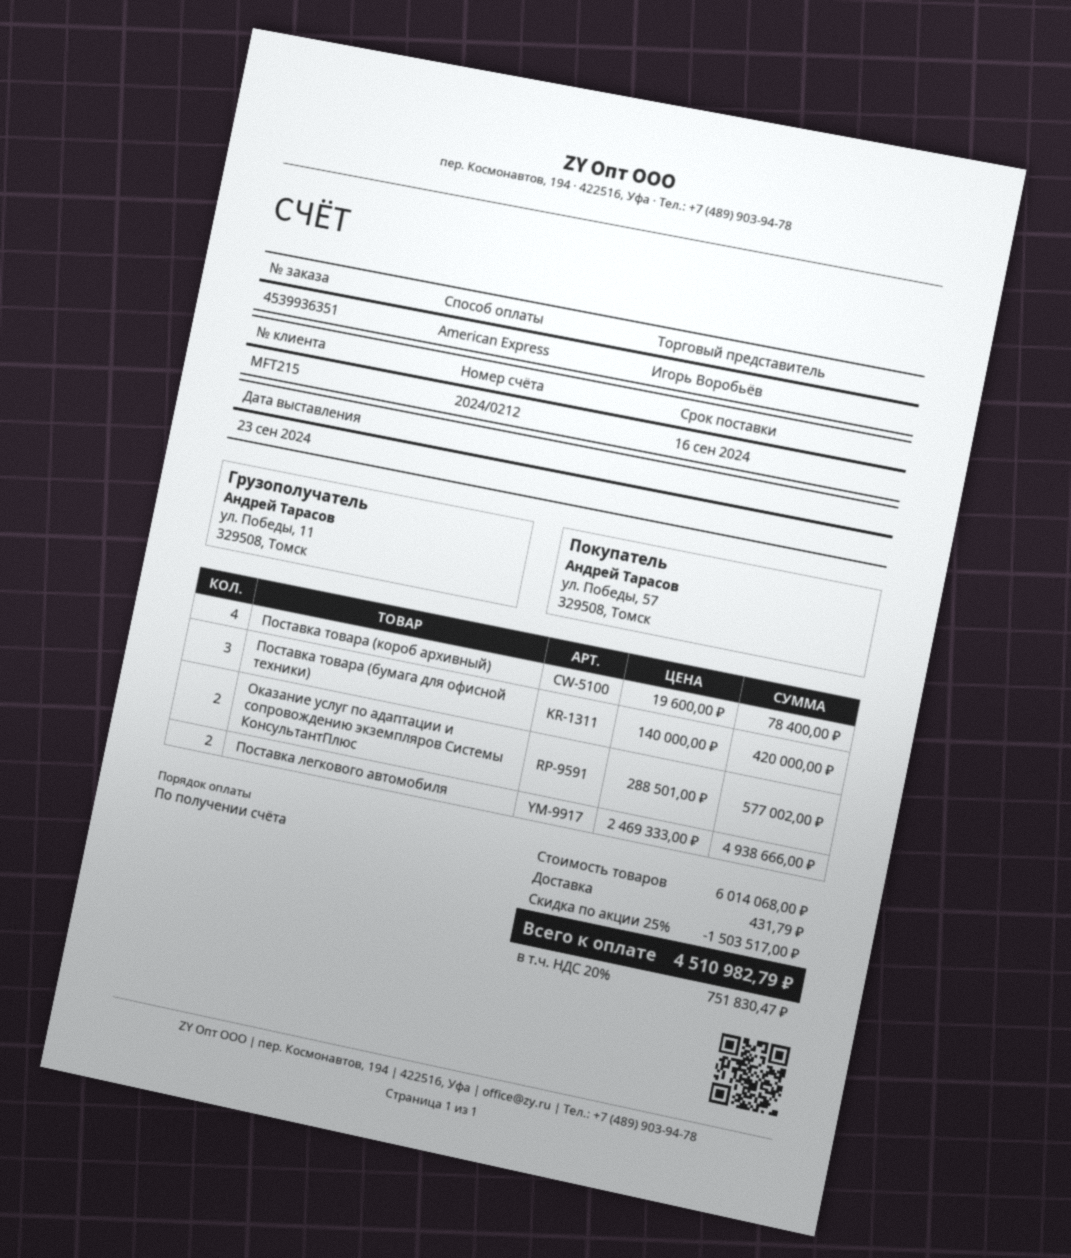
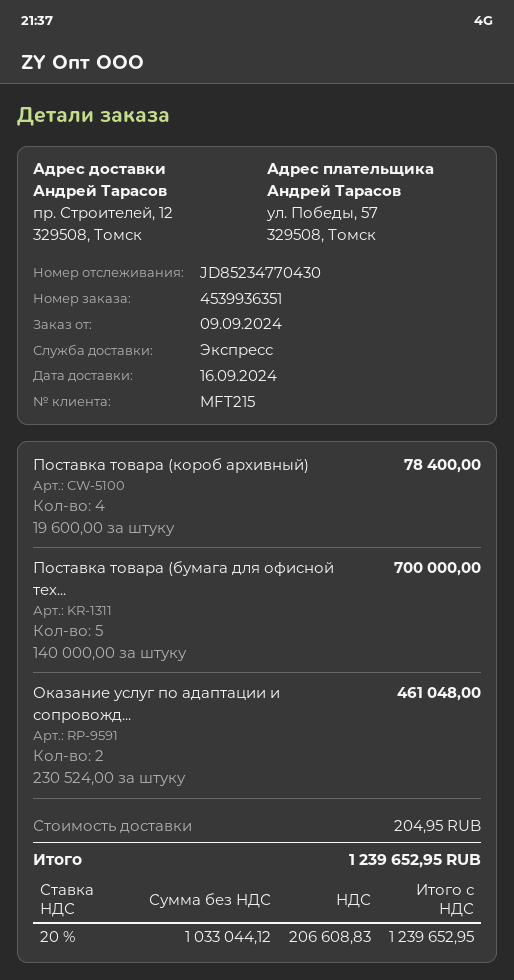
ship to: ул. Победы, 11, 329508, Томск -> пр. Строителей, 12, 329508, Томск
Поставка товара (бумага для офисной техники): 3 x 140000.00 = 420000.00 -> 5 x 140000.00 = 700000.00
Оказание услуг по адаптации и сопровождению экземпляров Системы КонсультантПлюс: 2 x 288501.00 = 577002.00 -> 2 x 230524.00 = 461048.00
Поставка легкового автомобиля: 2 x 2469333.00 = 4938666.00 -> none
discount: 25% = 1503517.00 -> none
shipping: 431.79 -> 204.95
tax: 20% = 751830.47 -> 20% = 206608.83
total: 4510982.79 -> 1239652.95

